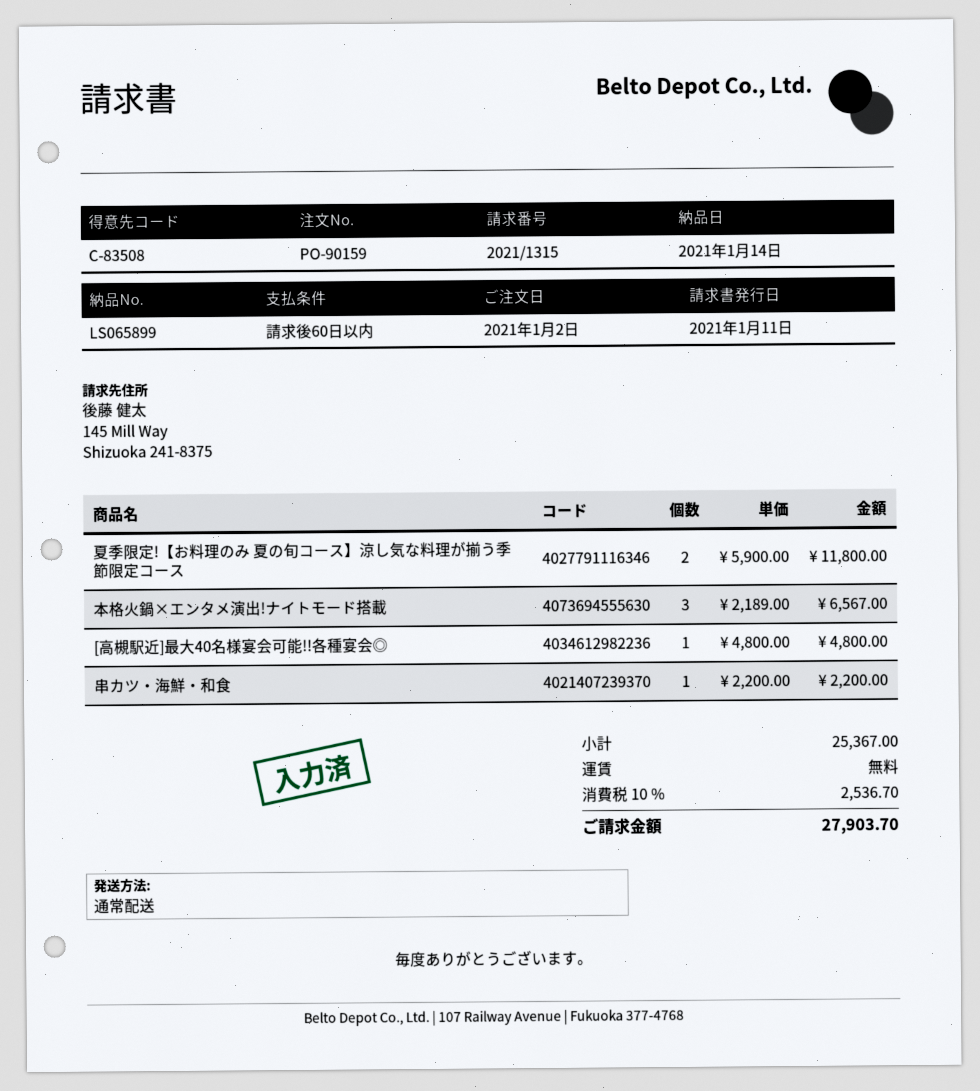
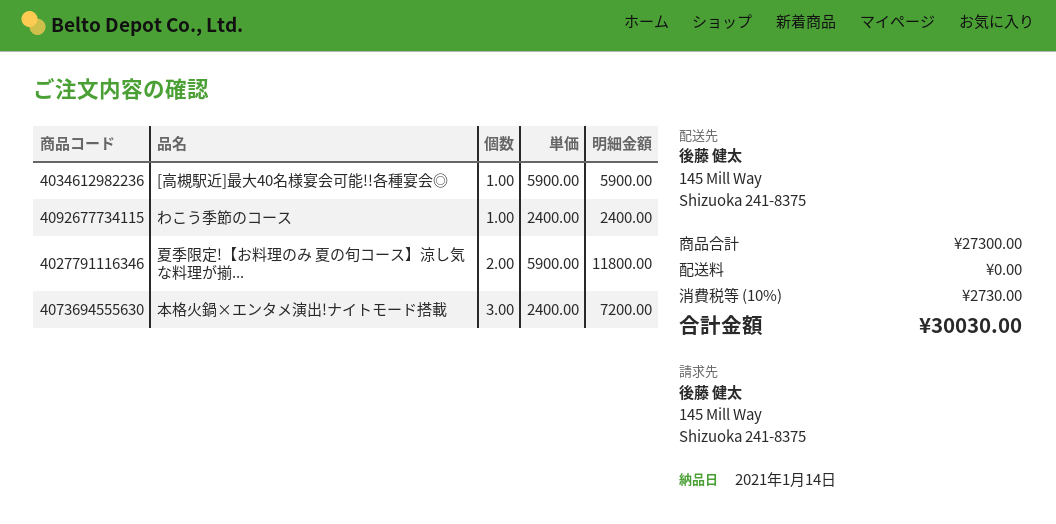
本格火鍋×エンタメ演出!ナイトモード搭載: 3 x 2189.00 = 6567.00 -> 3 x 2400.00 = 7200.00
[高槻駅近]最大40名様宴会可能!!各種宴会◎: 1 x 4800.00 = 4800.00 -> 1 x 5900.00 = 5900.00
串カツ・海鮮・和食: 1 x 2200.00 = 2200.00 -> none
わこう季節のコース: none -> 1 x 2400.00 = 2400.00
subtotal: 25367.00 -> 27300.00
tax: 10% = 2536.70 -> 10% = 2730.00
total: 27903.70 -> 30030.00

